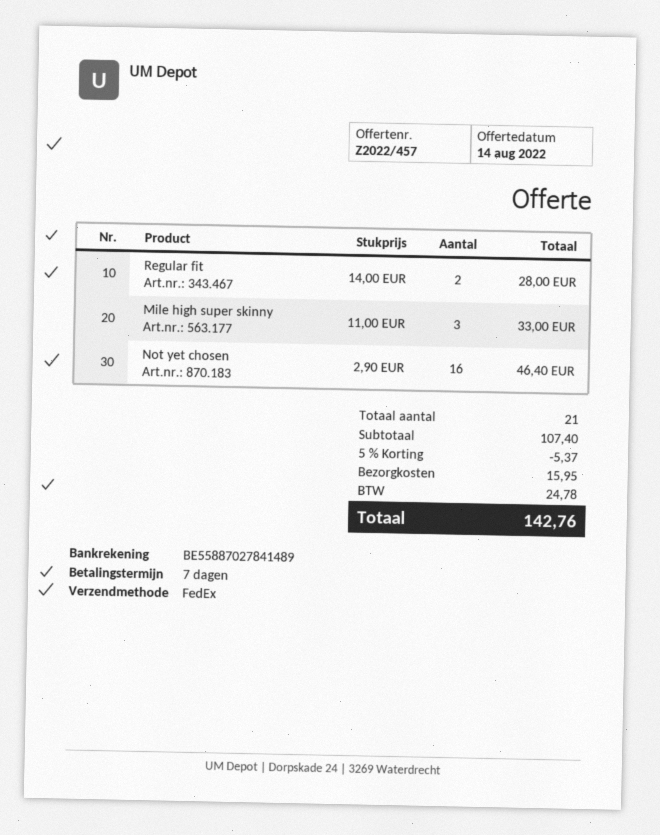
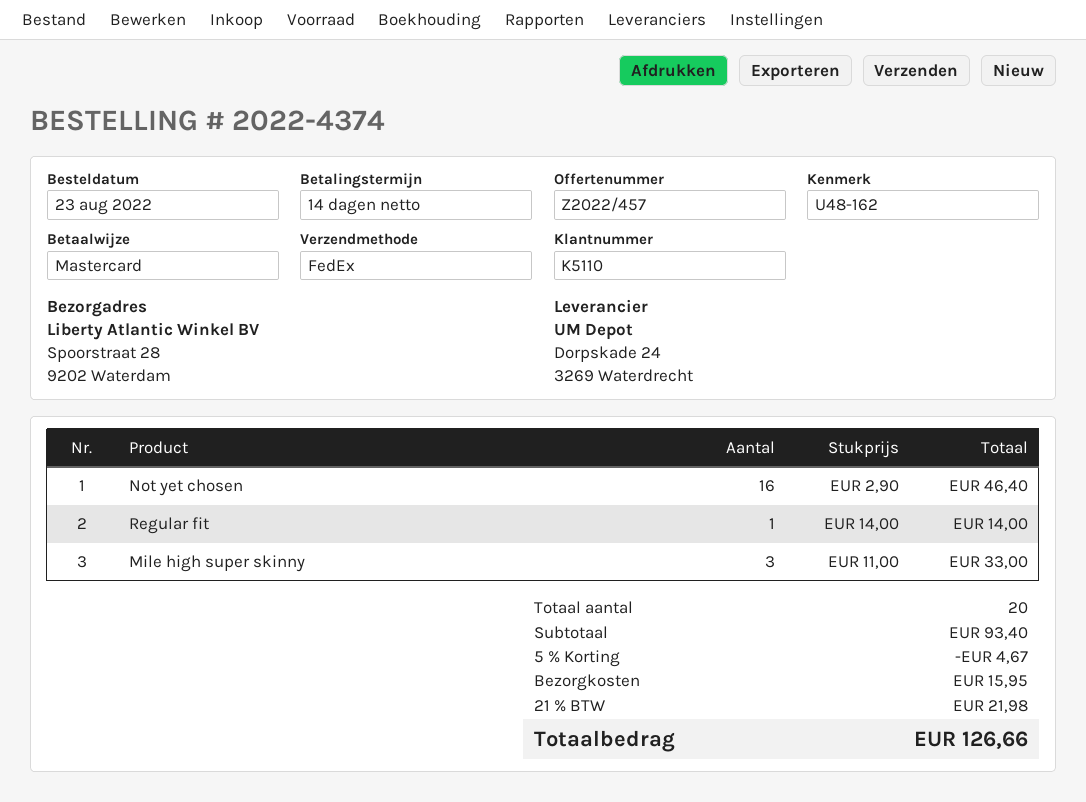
payment terms: 7 days -> 14 days
Regular fit: 2 x 14.00 = 28.00 -> 1 x 14.00 = 14.00
total quantity: 21 -> 20
subtotal: 107.40 -> 93.40
discount: 5% = 5.37 -> 5% = 4.67
tax: 24.78 -> 21.98
total: 142.76 -> 126.66

